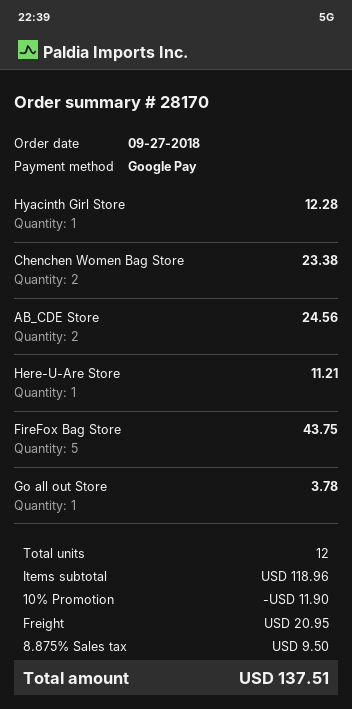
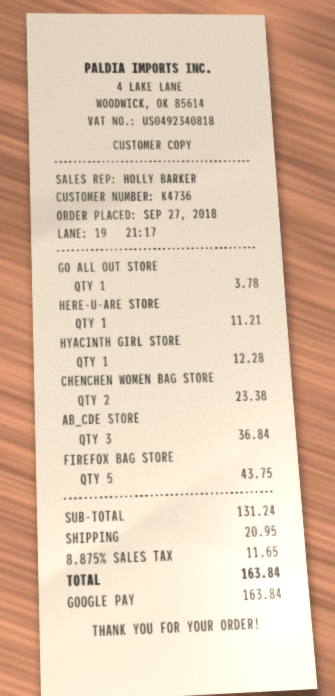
AB_CDE Store: 2 for 24.56 -> 3 for 36.84
subtotal: 118.96 -> 131.24
discount: 10% = 11.90 -> none
tax: 8.875% = 9.50 -> 8.875% = 11.65
total: 137.51 -> 163.84

